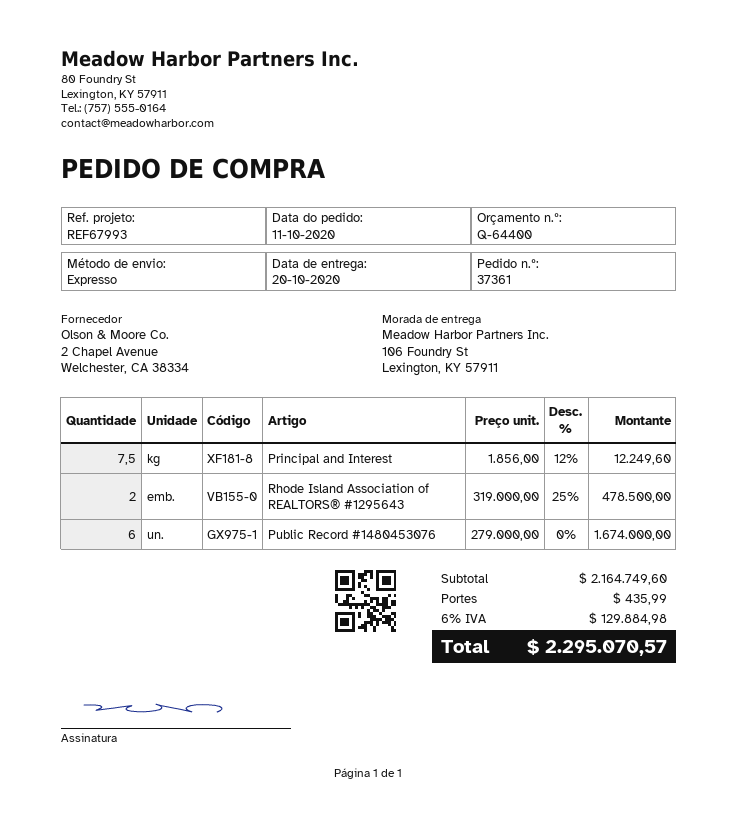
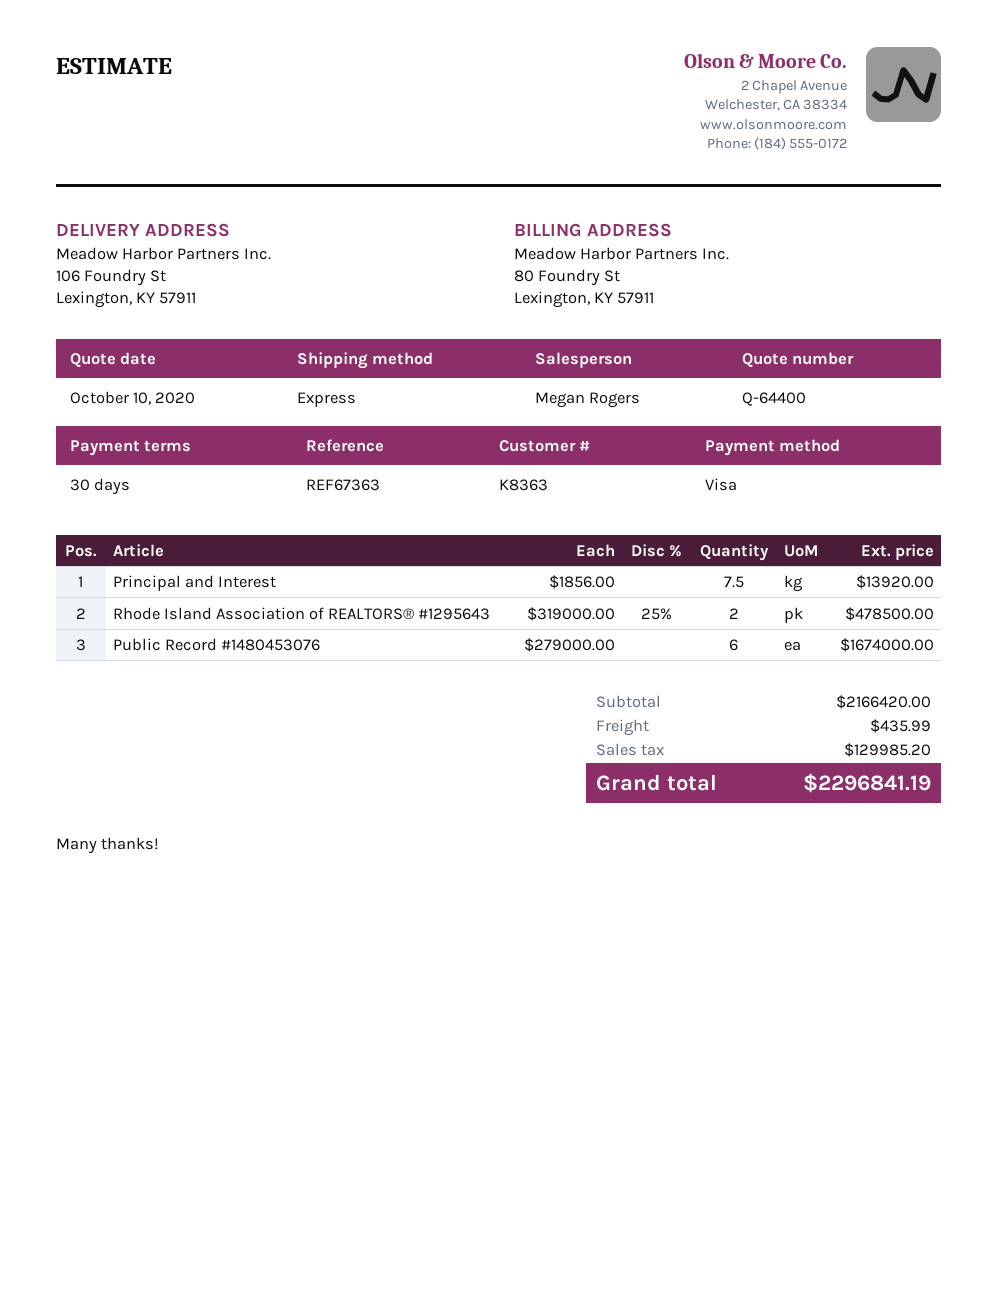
reference: REF67993 -> REF67363
Principal and Interest: 7.5 x 1856.00 - 12% = 12249.60 -> 7.5 x 1856.00 = 13920.00
subtotal: 2164749.60 -> 2166420.00
tax: 129884.98 -> 129985.20
total: 2295070.57 -> 2296841.19

